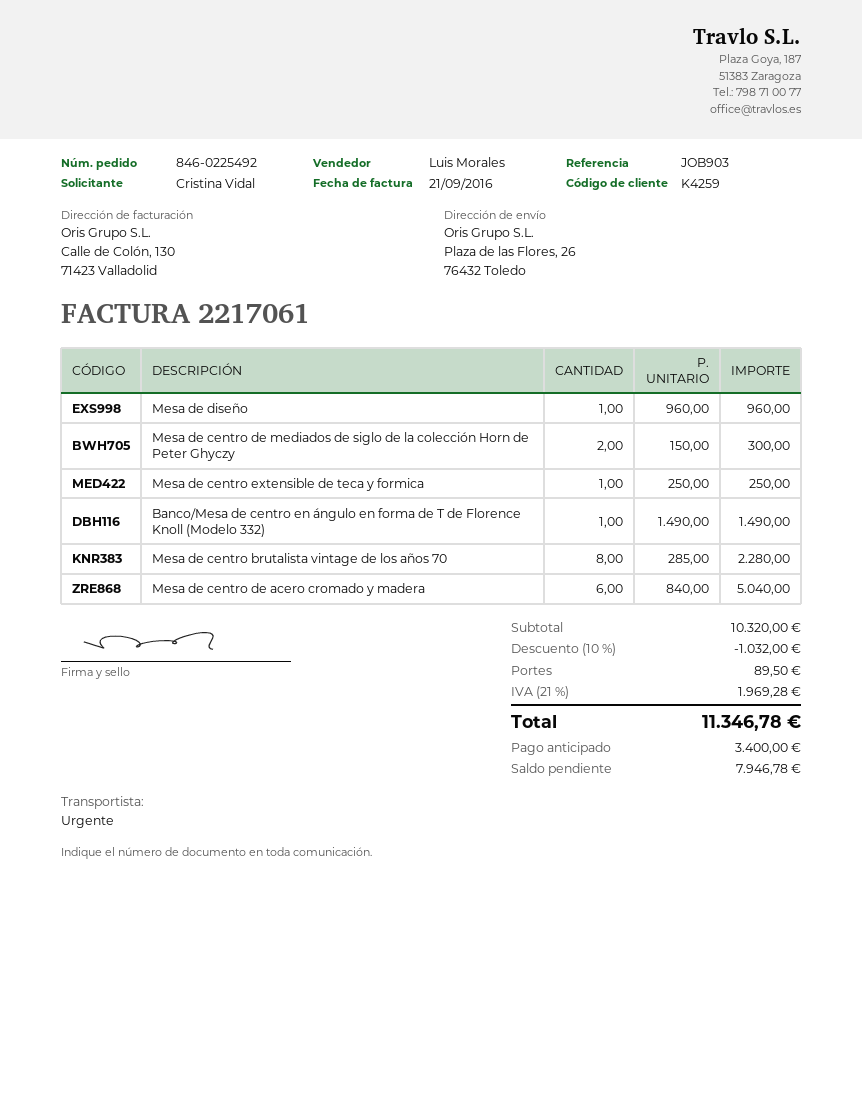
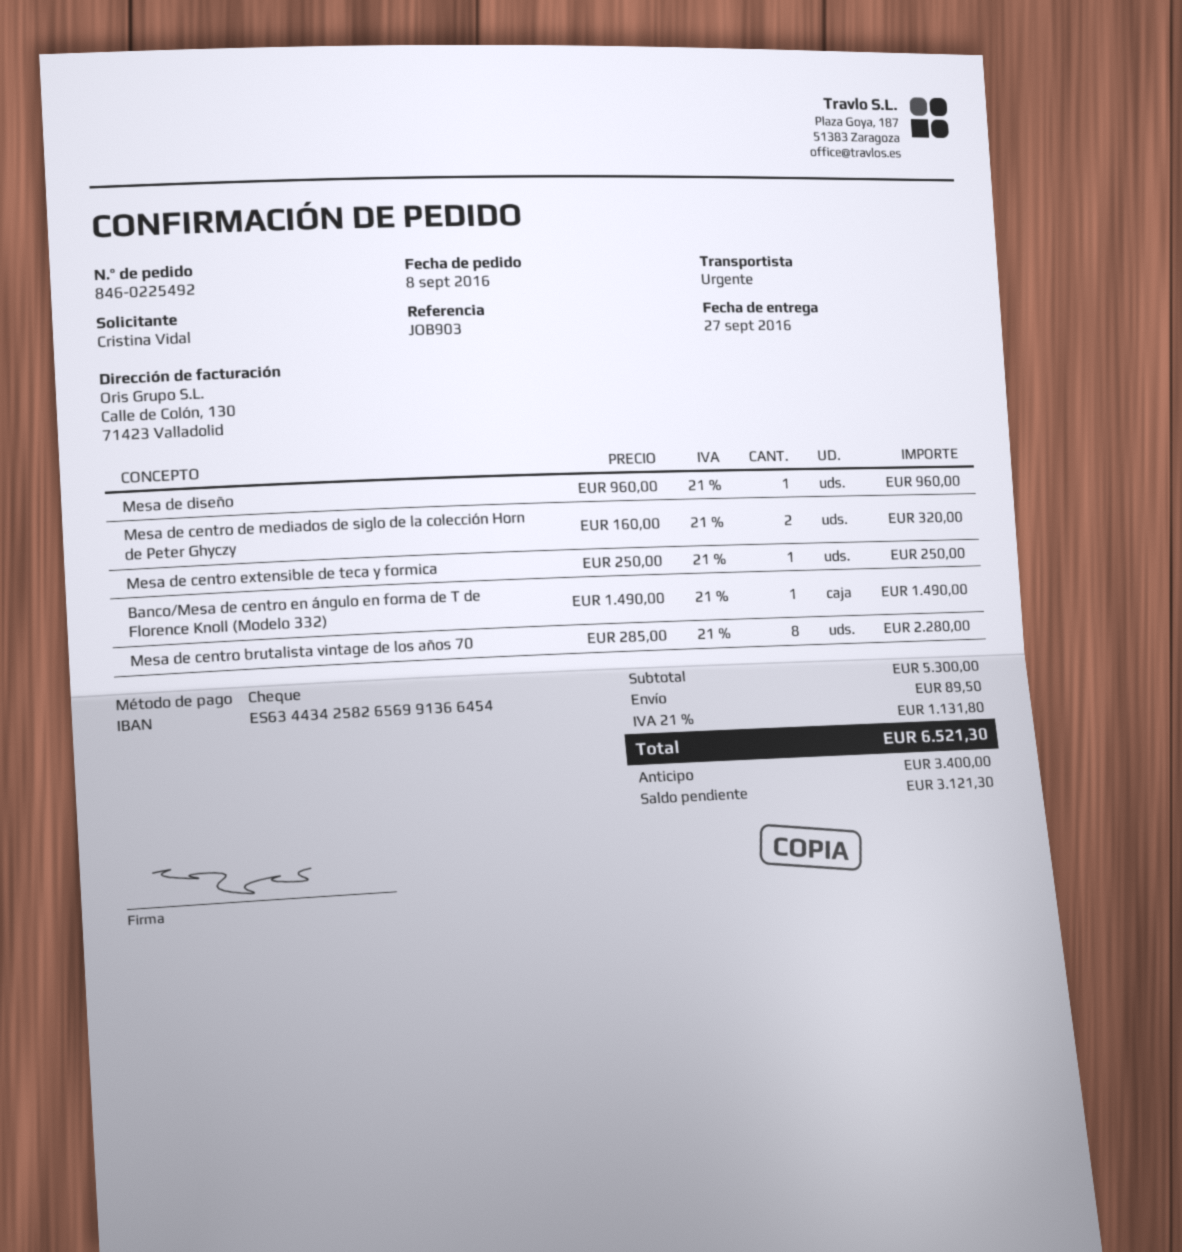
Mesa de centro de mediados de siglo de la colección Horn de Peter Ghyczy: 2 x 150.00 = 300.00 -> 2 x 160.00 = 320.00
Mesa de centro de acero cromado y madera: 6 x 840.00 = 5040.00 -> none
subtotal: 10320.00 -> 5300.00
discount: 10% = 1032.00 -> none
tax: 21% = 1969.28 -> 21% = 1131.80
total: 11346.78 -> 6521.30
balance: 7946.78 -> 3121.30

